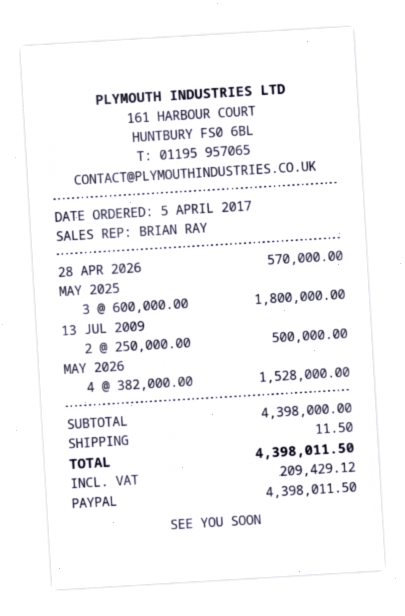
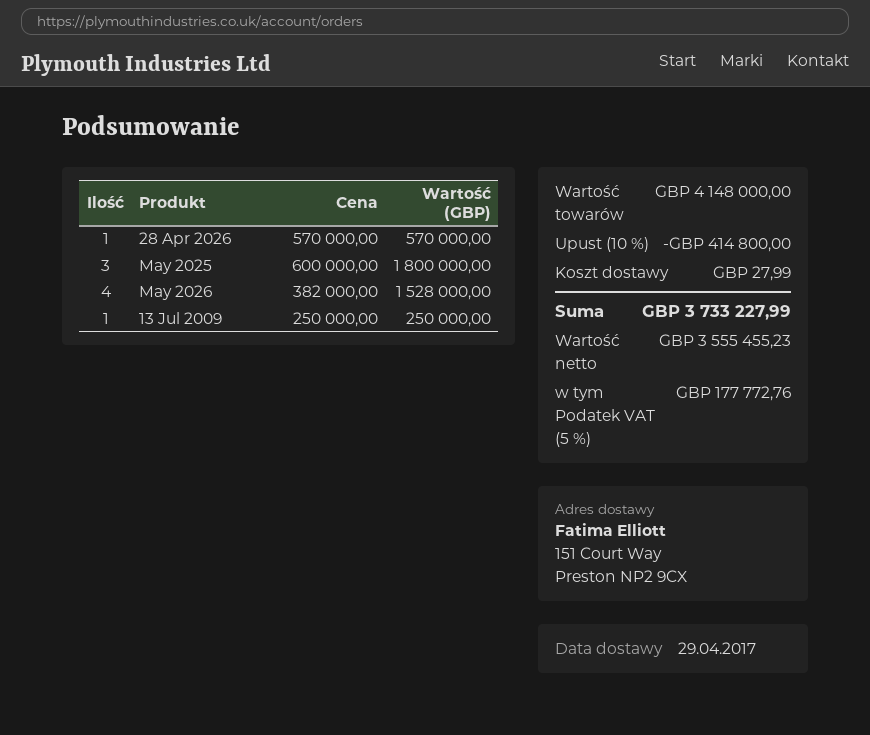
13 JUL 2009: 2 x 250000.00 = 500000.00 -> 1 x 250000.00 = 250000.00
subtotal: 4398000.00 -> 4148000.00
discount: none -> 10% = 414800.00
shipping: 11.50 -> 27.99
tax: 209429.12 -> 177772.76
total: 4398011.50 -> 3733227.99

